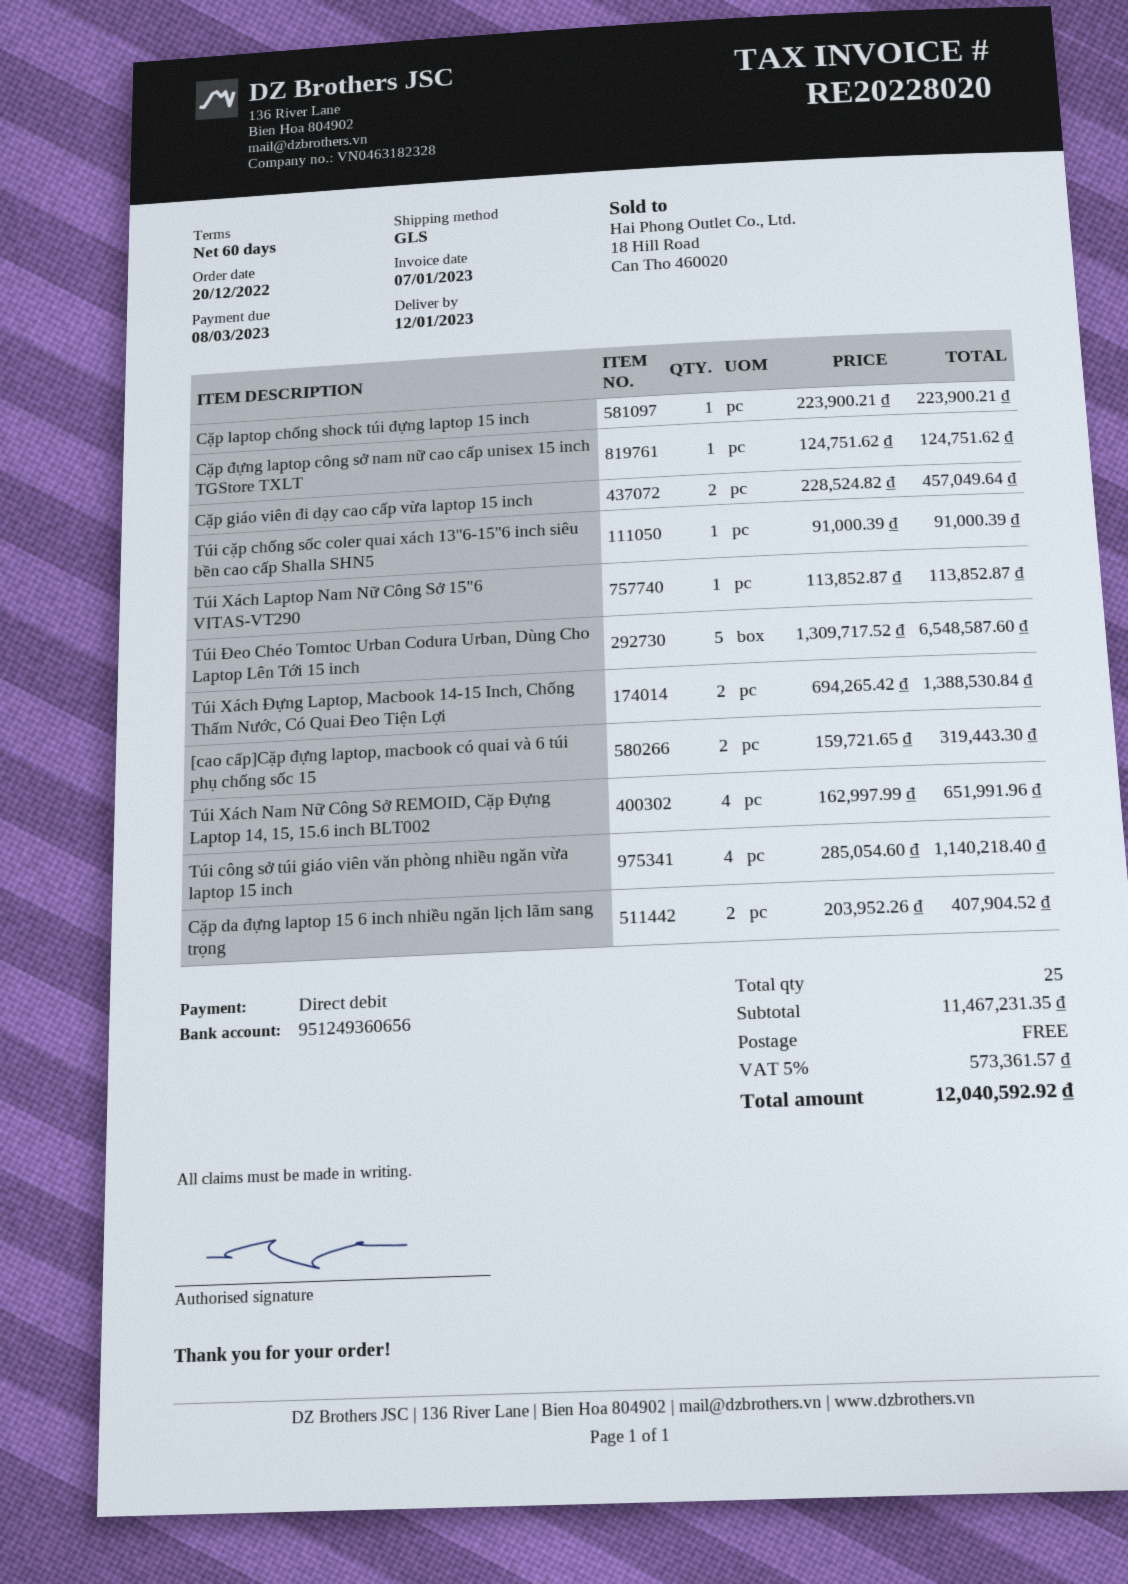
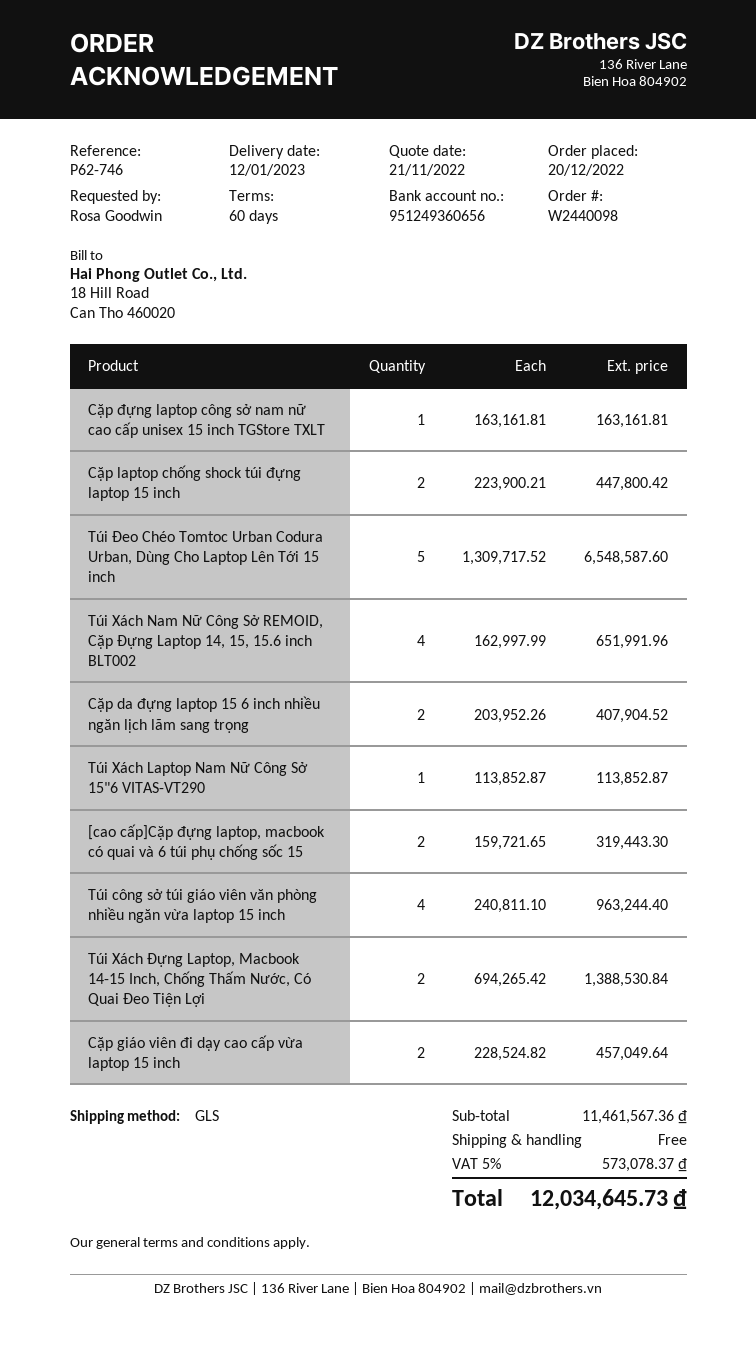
Cặp laptop chống shock túi đựng laptop 15 inch: 1 x 223900.21 = 223900.21 -> 2 x 223900.21 = 447800.42
Cặp đựng laptop công sở nam nữ cao cấp unisex 15 inch TGStore TXLT: 1 x 124751.62 = 124751.62 -> 1 x 163161.81 = 163161.81
Túi cặp chống sốc coler quai xách 13''6-15''6 inch siêu bền cao cấp Shalla SHN5: 1 x 91000.39 = 91000.39 -> none
Túi công sở túi giáo viên văn phòng nhiều ngăn vừa laptop 15 inch: 4 x 285054.60 = 1140218.40 -> 4 x 240811.10 = 963244.40
subtotal: 11467231.35 -> 11461567.36
tax: 5% = 573361.57 -> 5% = 573078.37
total: 12040592.92 -> 12034645.73

